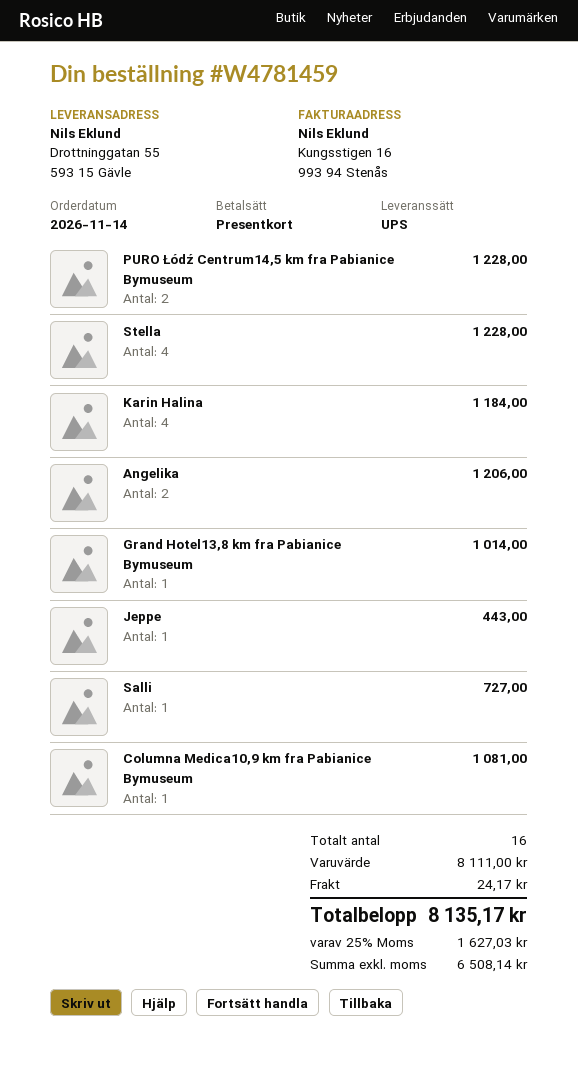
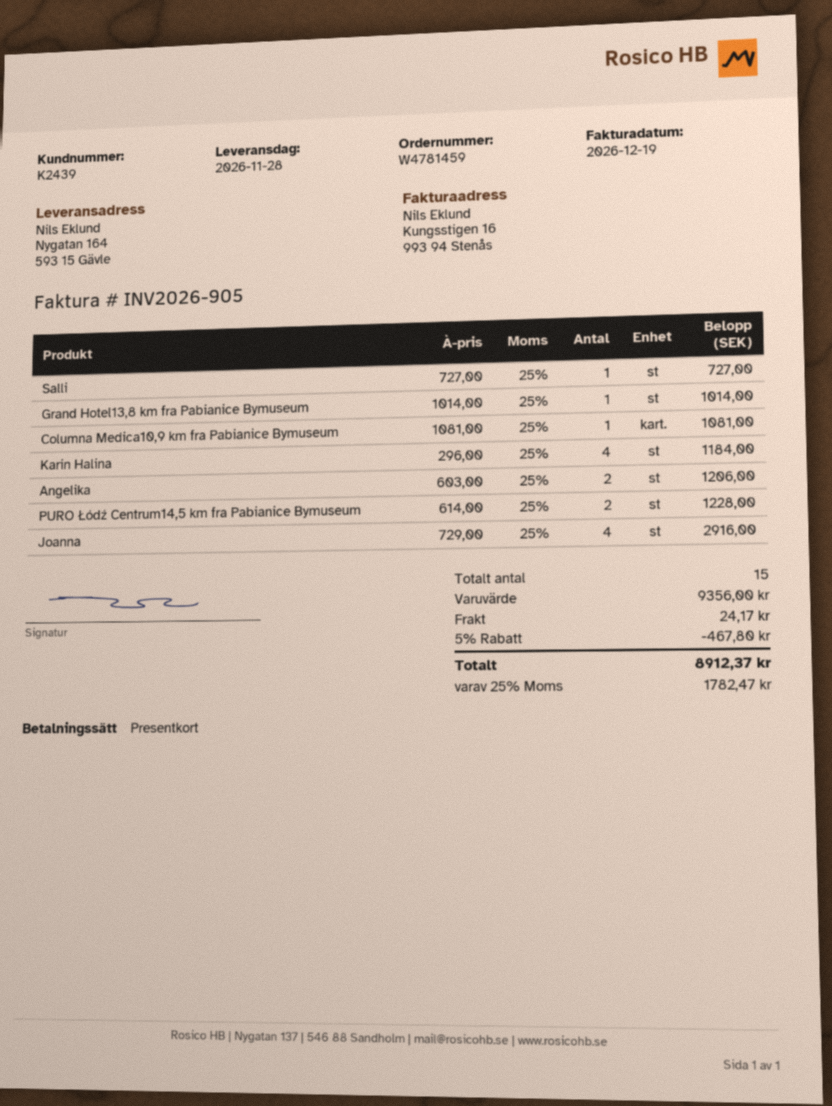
ship to: Drottninggatan 55, 593 15 Gävle -> Nygatan 164, 593 15 Gävle
Stella: 4 for 1228.00 -> none
Jeppe: 1 for 443.00 -> none
Joanna: none -> 4 for 2916.00
total quantity: 16 -> 15
subtotal: 8111.00 -> 9356.00
discount: none -> 5% = 467.80
tax: 25% = 1627.03 -> 25% = 1782.47
total: 8135.17 -> 8912.37

